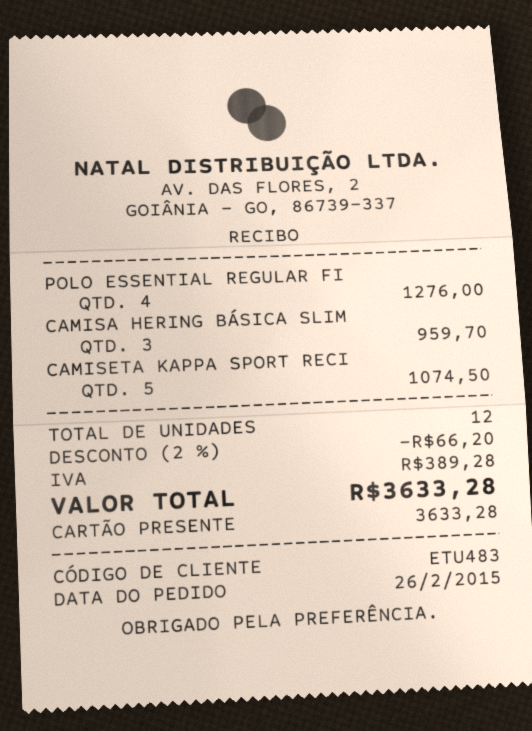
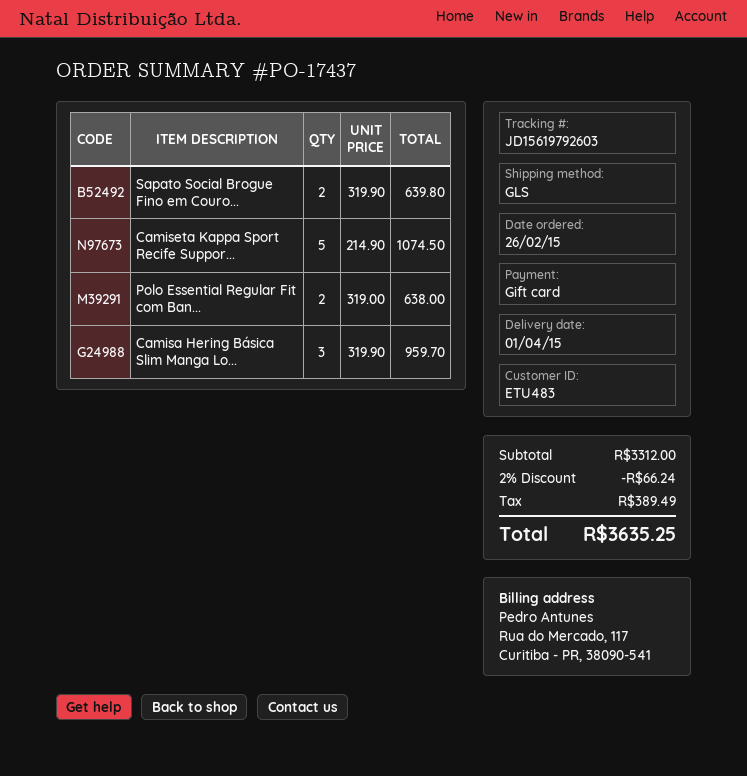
POLO ESSENTIAL REGULAR FI: 4 for 1276.00 -> 2 for 638.00
Sapato Social Brogue Fino em Couro...: none -> 2 for 639.80
discount: 2% = 66.20 -> 2% = 66.24
tax: 389.28 -> 389.49
total: 3633.28 -> 3635.25

